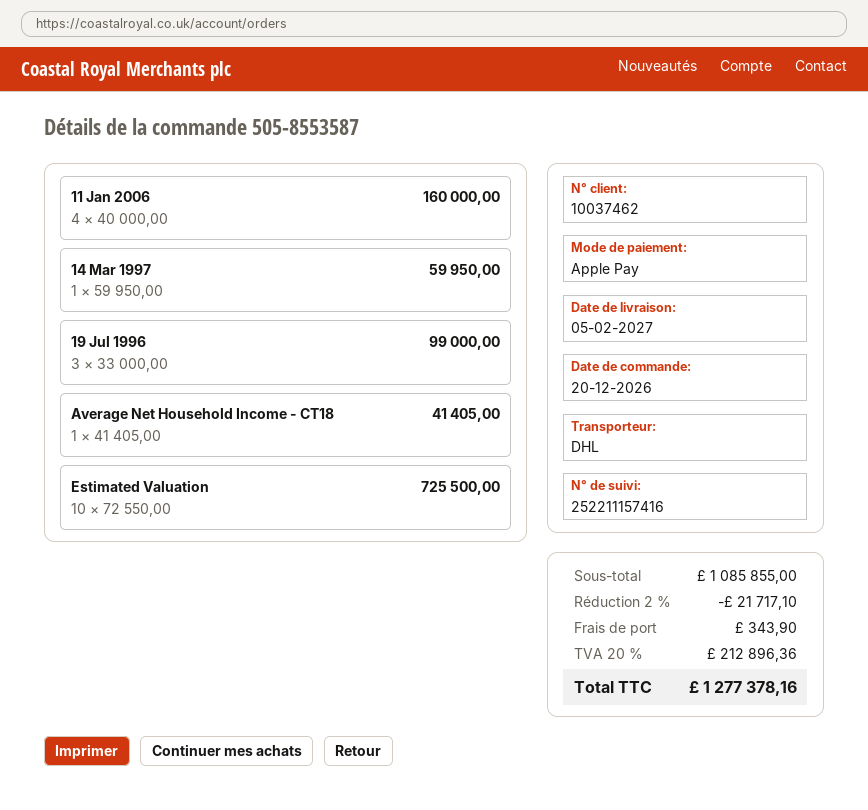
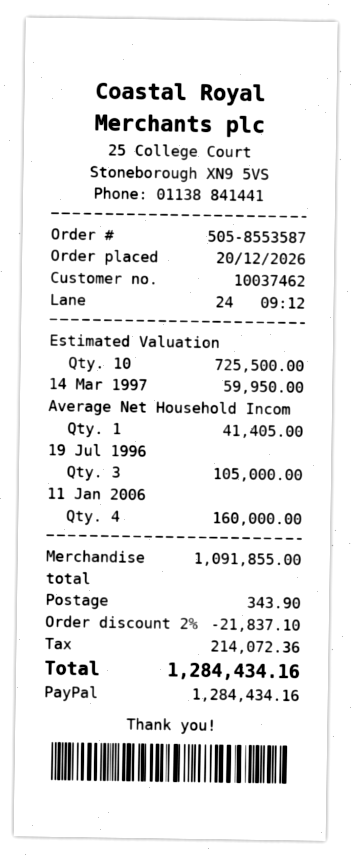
payment method: Apple Pay -> PayPal
19 Jul 1996: 3 for 99000.00 -> 3 for 105000.00
subtotal: 1085855.00 -> 1091855.00
discount: 2% = 21717.10 -> 2% = 21837.10
tax: 212896.36 -> 214072.36
total: 1277378.16 -> 1284434.16

